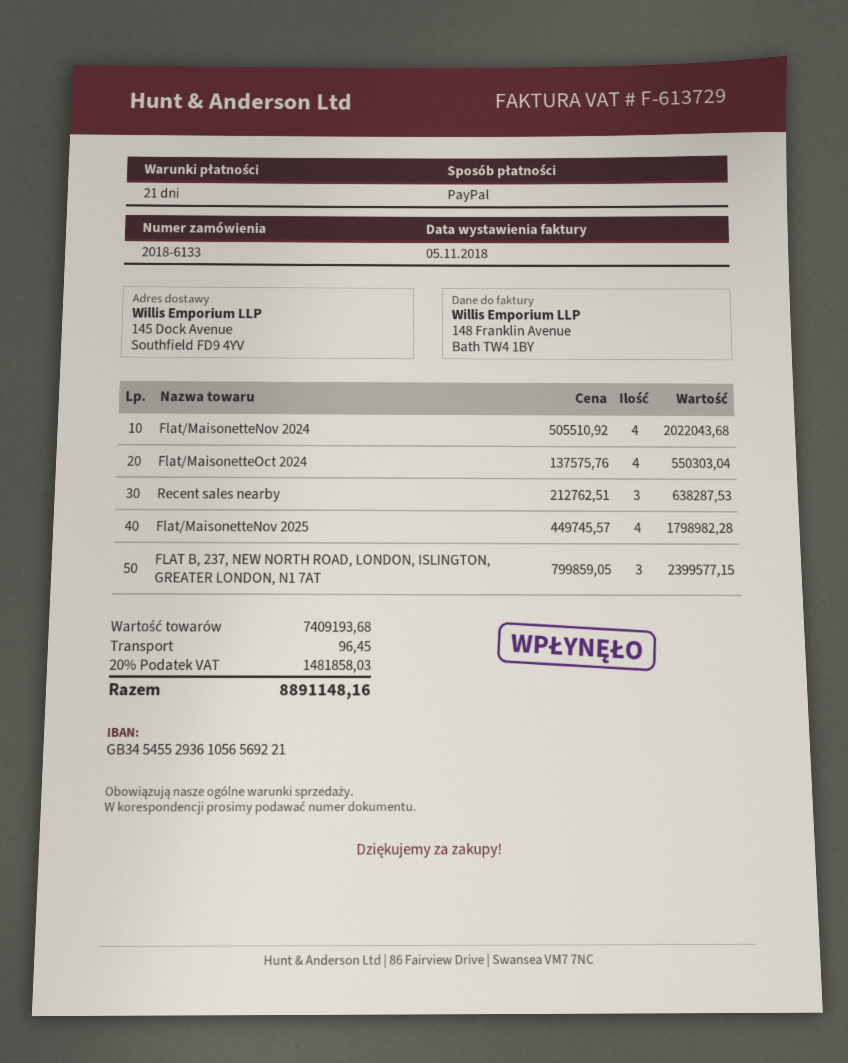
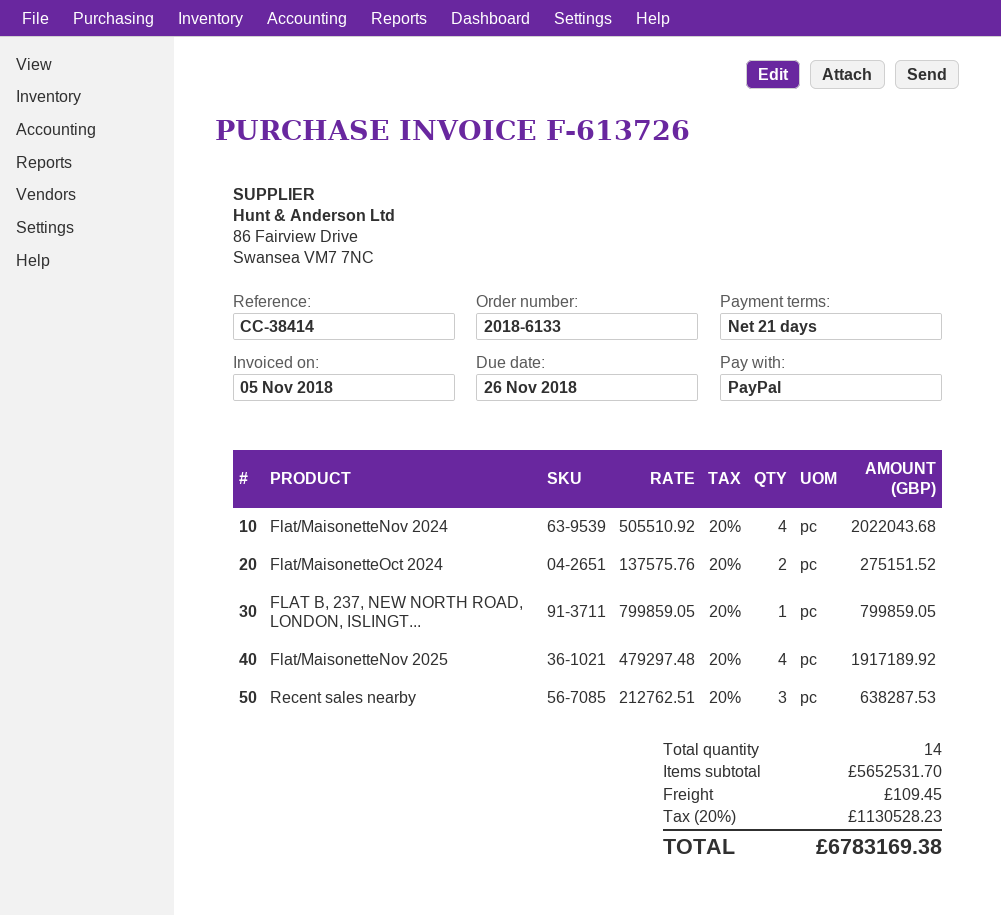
invoice number: F-613729 -> F-613726
Flat/MaisonetteOct 2024: 4 x 137575.76 = 550303.04 -> 2 x 137575.76 = 275151.52
Flat/MaisonetteNov 2025: 4 x 449745.57 = 1798982.28 -> 4 x 479297.48 = 1917189.92
FLAT B, 237, NEW NORTH ROAD, LONDON, ISLINGTON, GREATER LONDON, N1 7AT: 3 x 799859.05 = 2399577.15 -> 1 x 799859.05 = 799859.05
subtotal: 7409193.68 -> 5652531.70
shipping: 96.45 -> 109.45
tax: 20% = 1481858.03 -> 20% = 1130528.23
total: 8891148.16 -> 6783169.38

